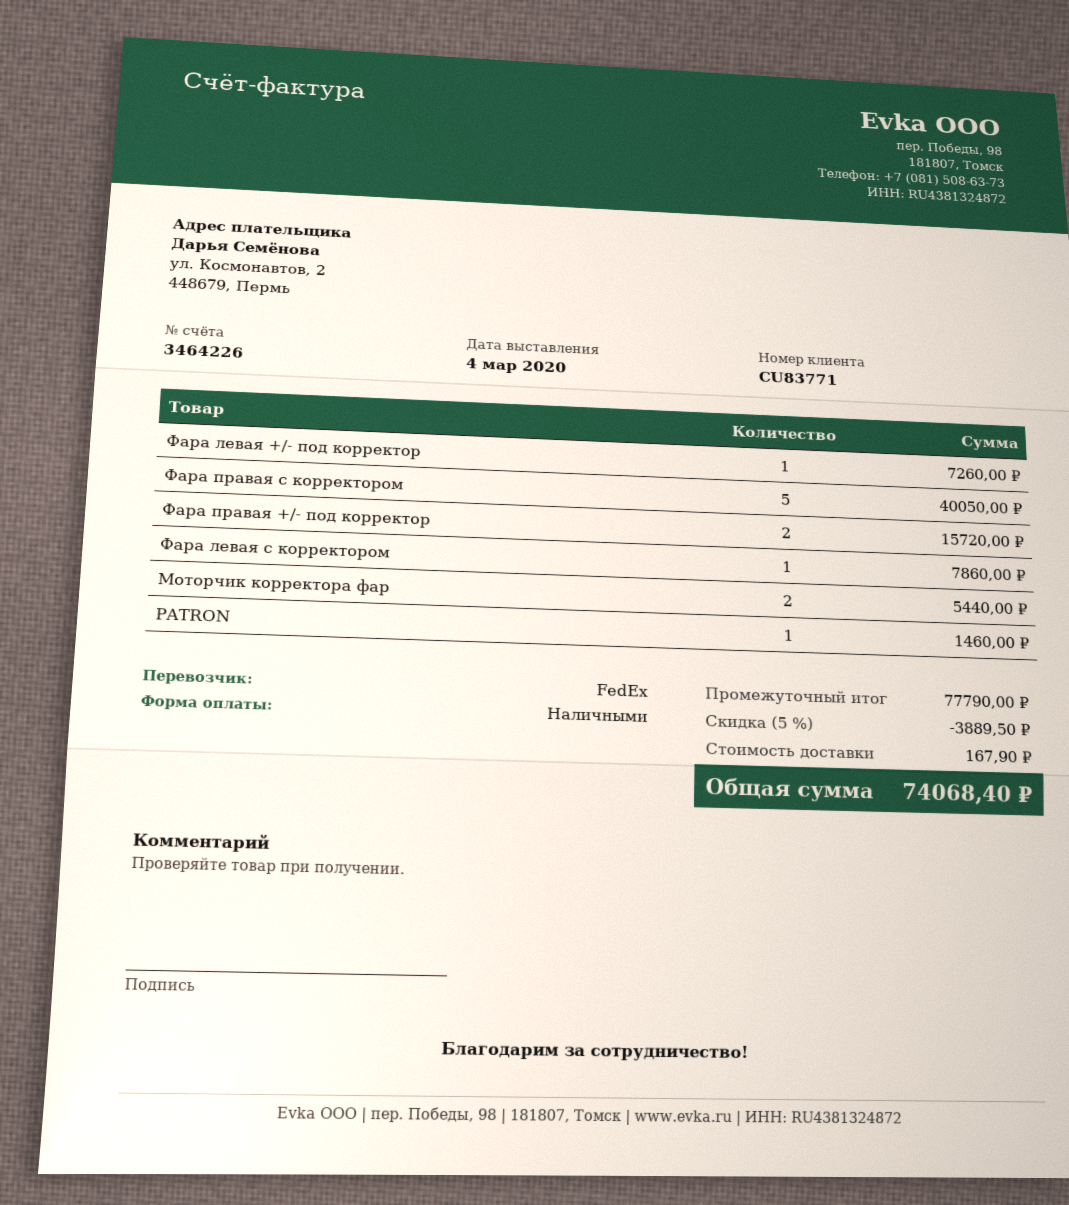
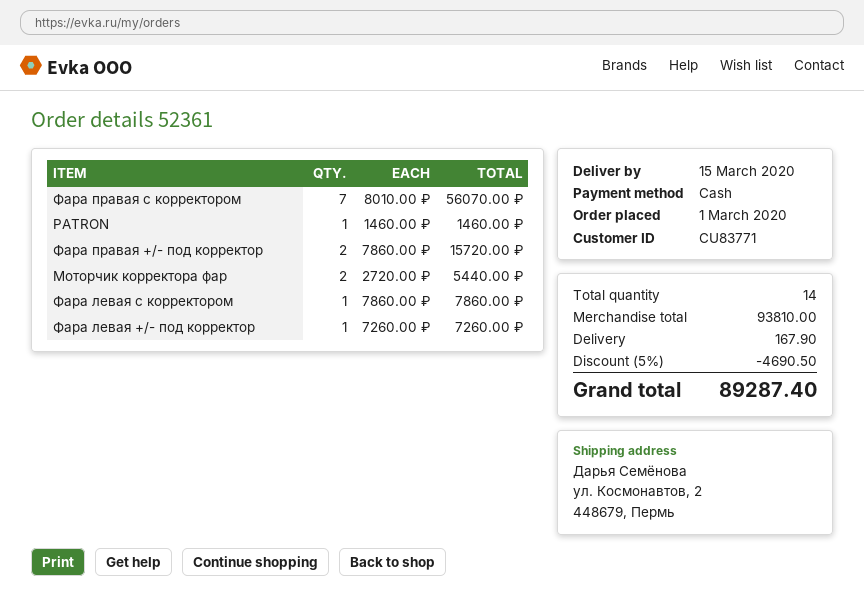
Фара правая с корректором: 5 for 40050.00 -> 7 for 56070.00
subtotal: 77790.00 -> 93810.00
discount: 5% = 3889.50 -> 5% = 4690.50
total: 74068.40 -> 89287.40

